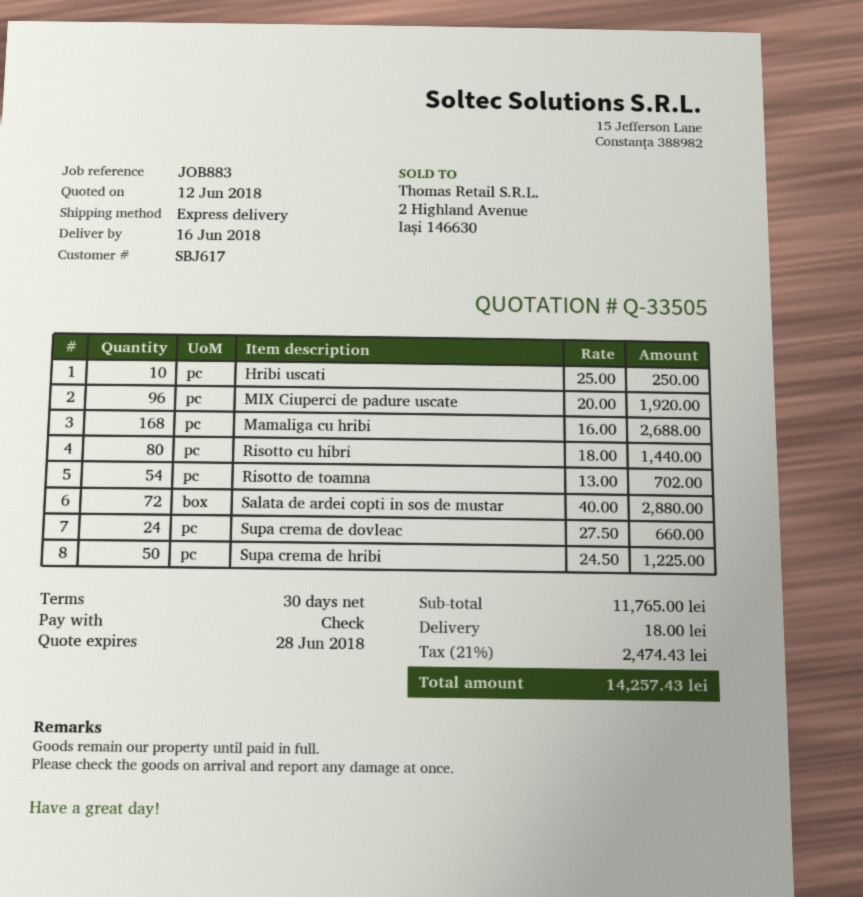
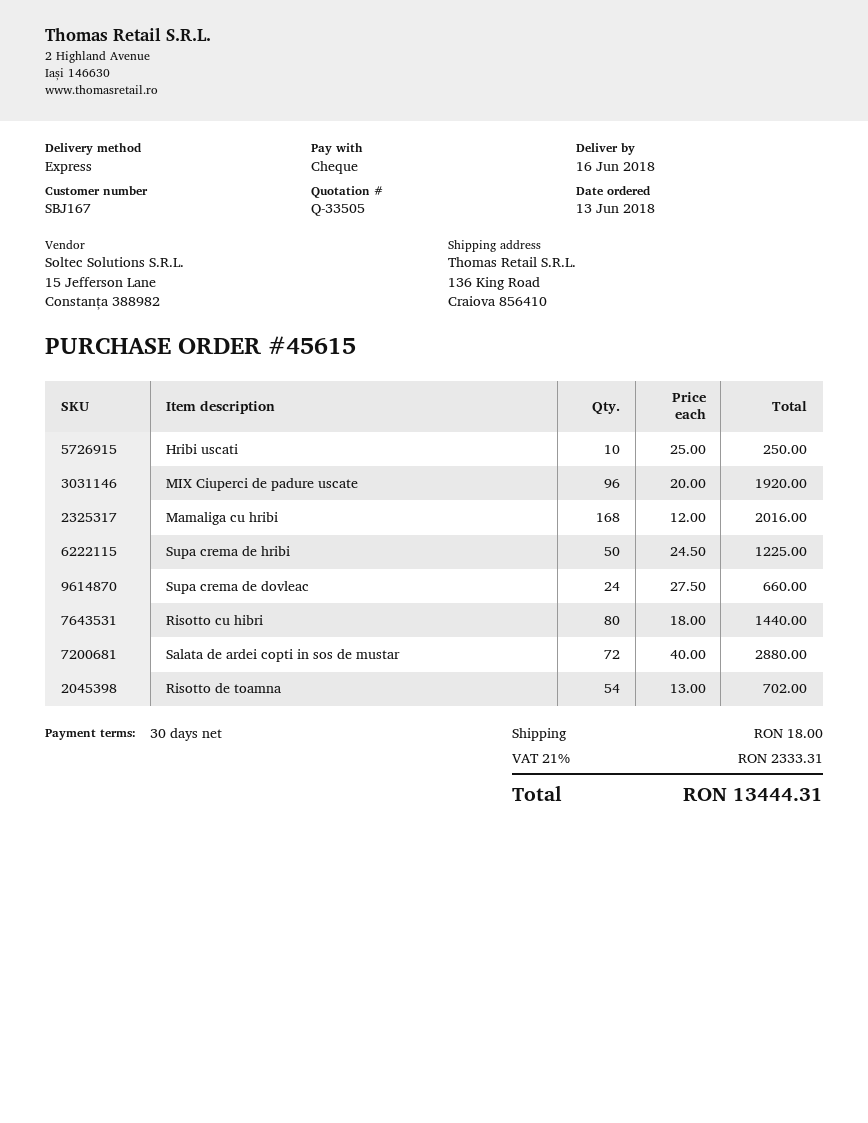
customer number: SBJ617 -> SBJ167
Mamaliga cu hribi: 168 x 16.00 = 2688.00 -> 168 x 12.00 = 2016.00
tax: 21% = 2474.43 -> 21% = 2333.31
total: 14257.43 -> 13444.31

